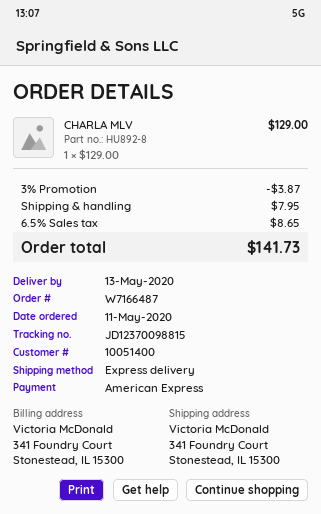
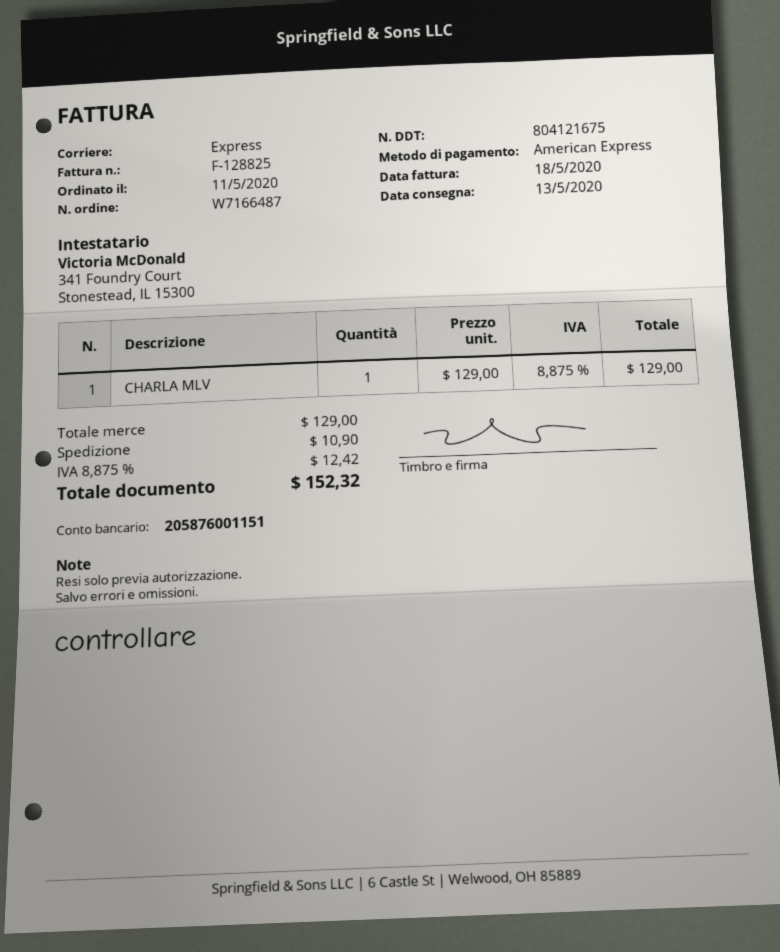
discount: 3% = 3.87 -> none
shipping: 7.95 -> 10.90
tax: 6.5% = 8.65 -> 8.875% = 12.42
total: 141.73 -> 152.32

